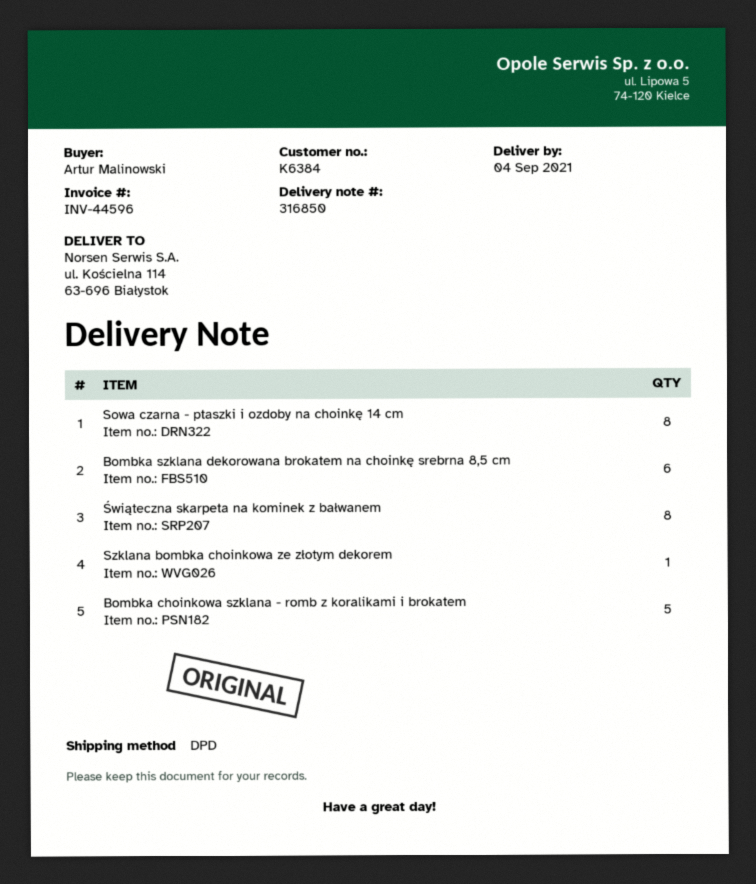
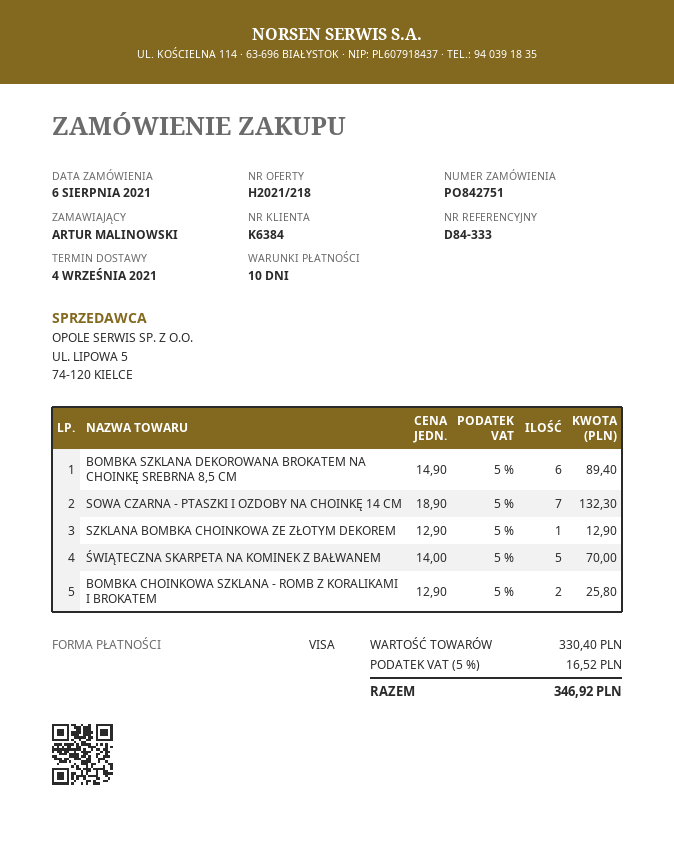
Sowa czarna - ptaszki i ozdoby na choinkę 14 cm: 8 -> 7
Świąteczna skarpeta na kominek z bałwanem: 8 -> 5
Bombka choinkowa szklana - romb z koralikami i brokatem: 5 -> 2

